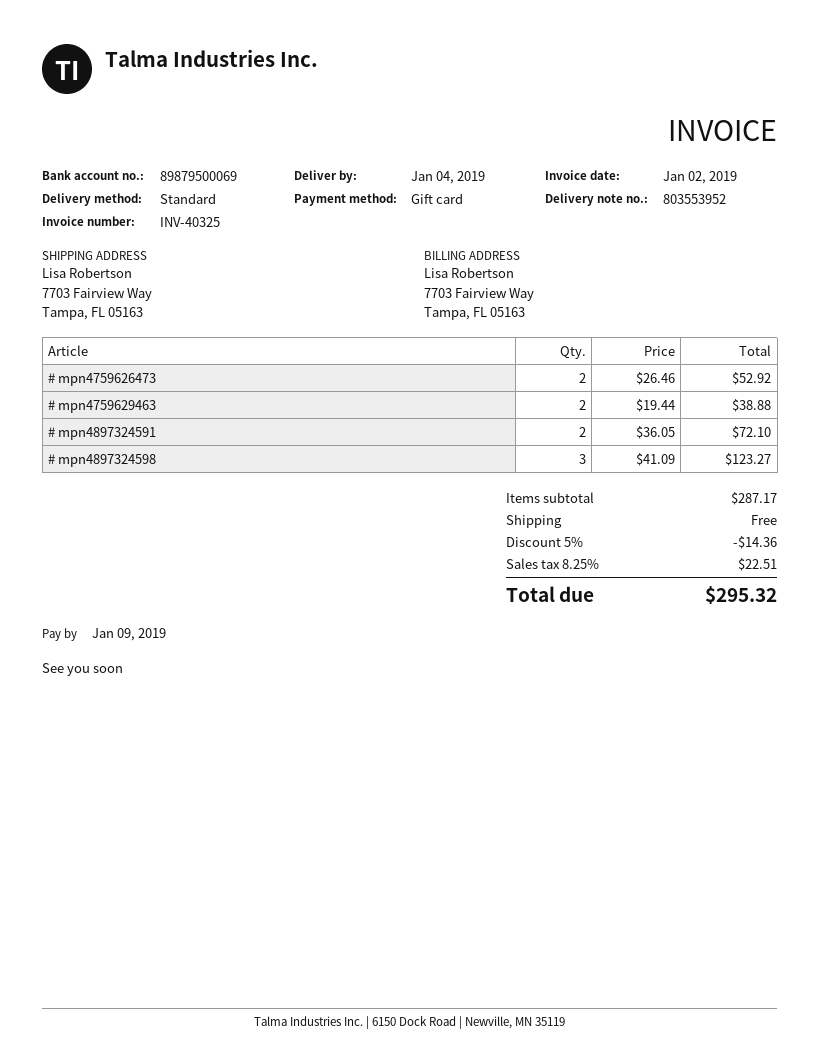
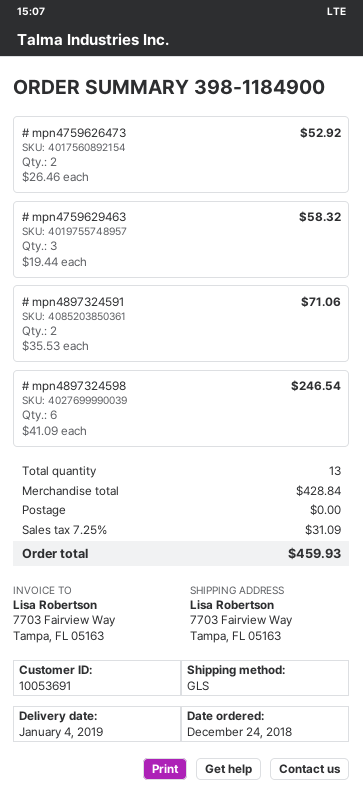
shipping method: standard -> GLS
# mpn4759629463: 2 x 19.44 = 38.88 -> 3 x 19.44 = 58.32
# mpn4897324591: 2 x 36.05 = 72.10 -> 2 x 35.53 = 71.06
# mpn4897324598: 3 x 41.09 = 123.27 -> 6 x 41.09 = 246.54
subtotal: 287.17 -> 428.84
discount: 5% = 14.36 -> none
tax: 8.25% = 22.51 -> 7.25% = 31.09
total: 295.32 -> 459.93

